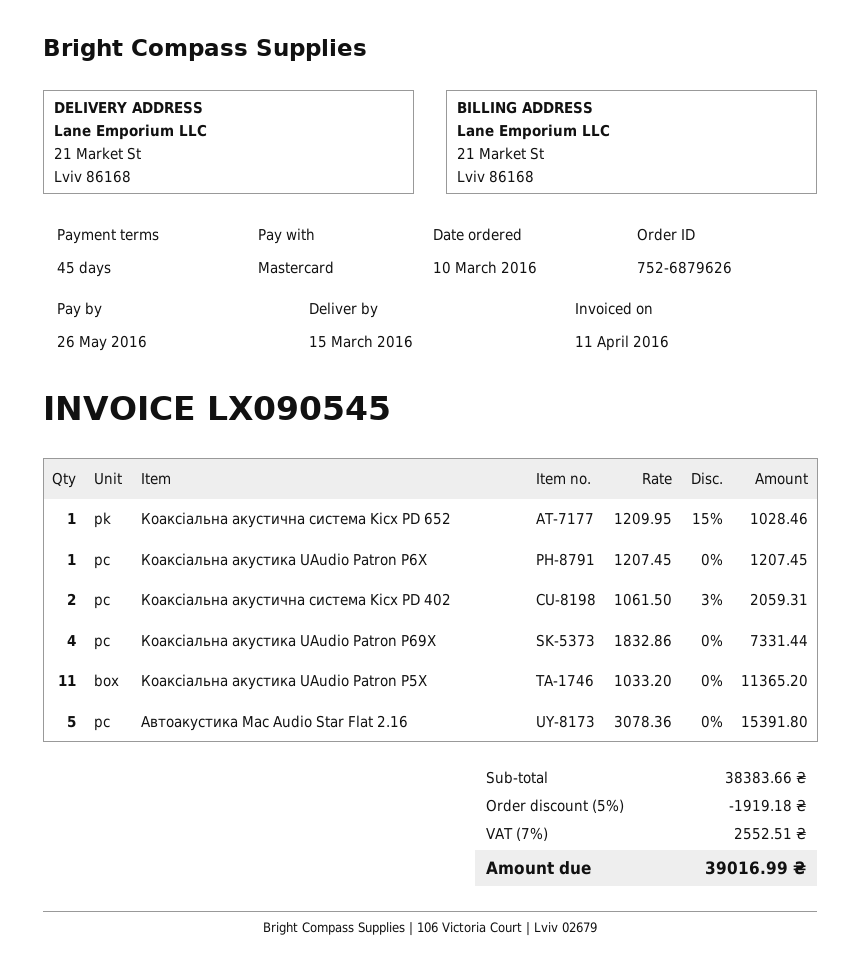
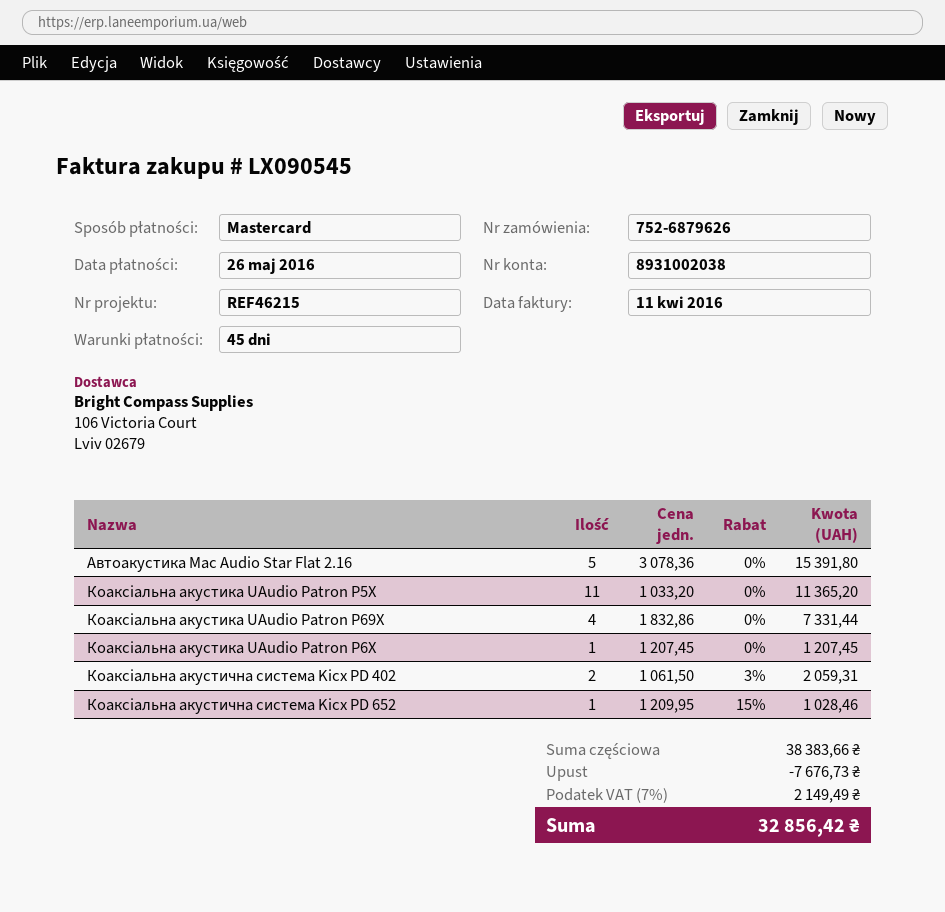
discount: 1919.18 -> 7676.73
tax: 7% = 2552.51 -> 7% = 2149.49
total: 39016.99 -> 32856.42

